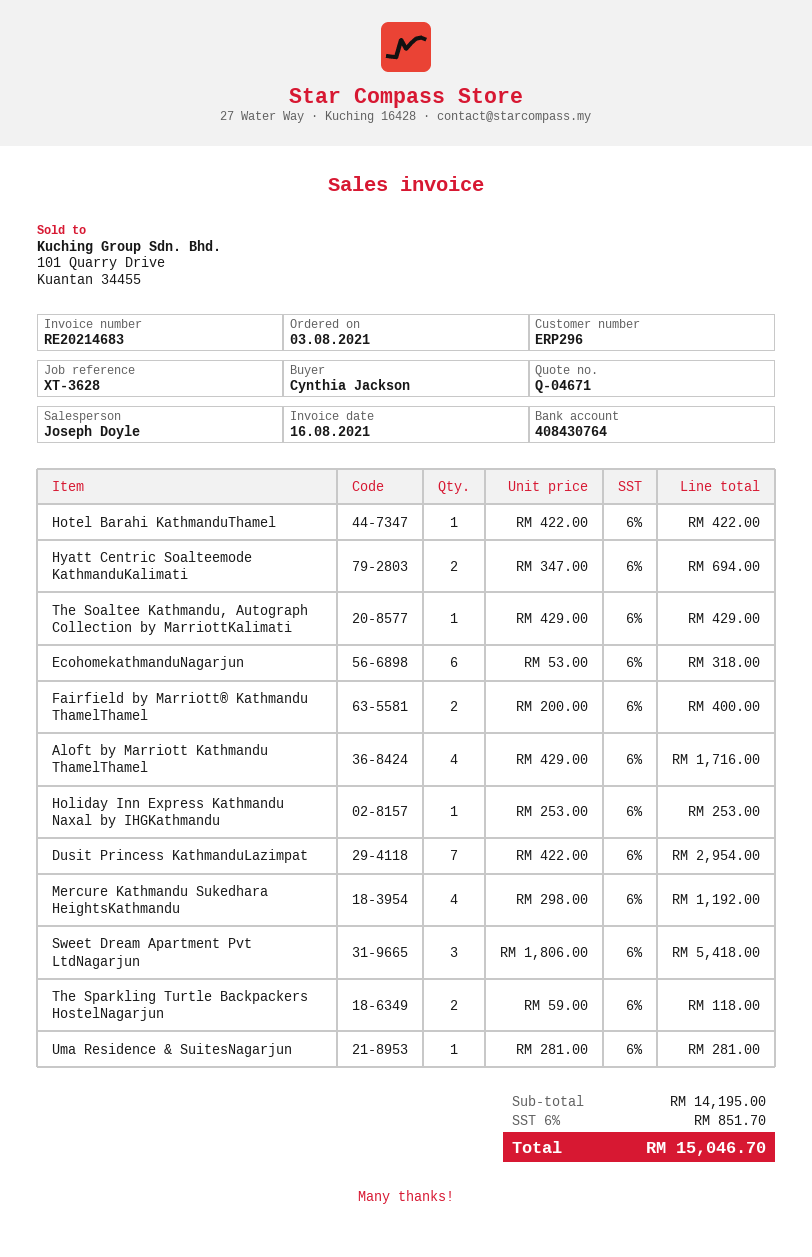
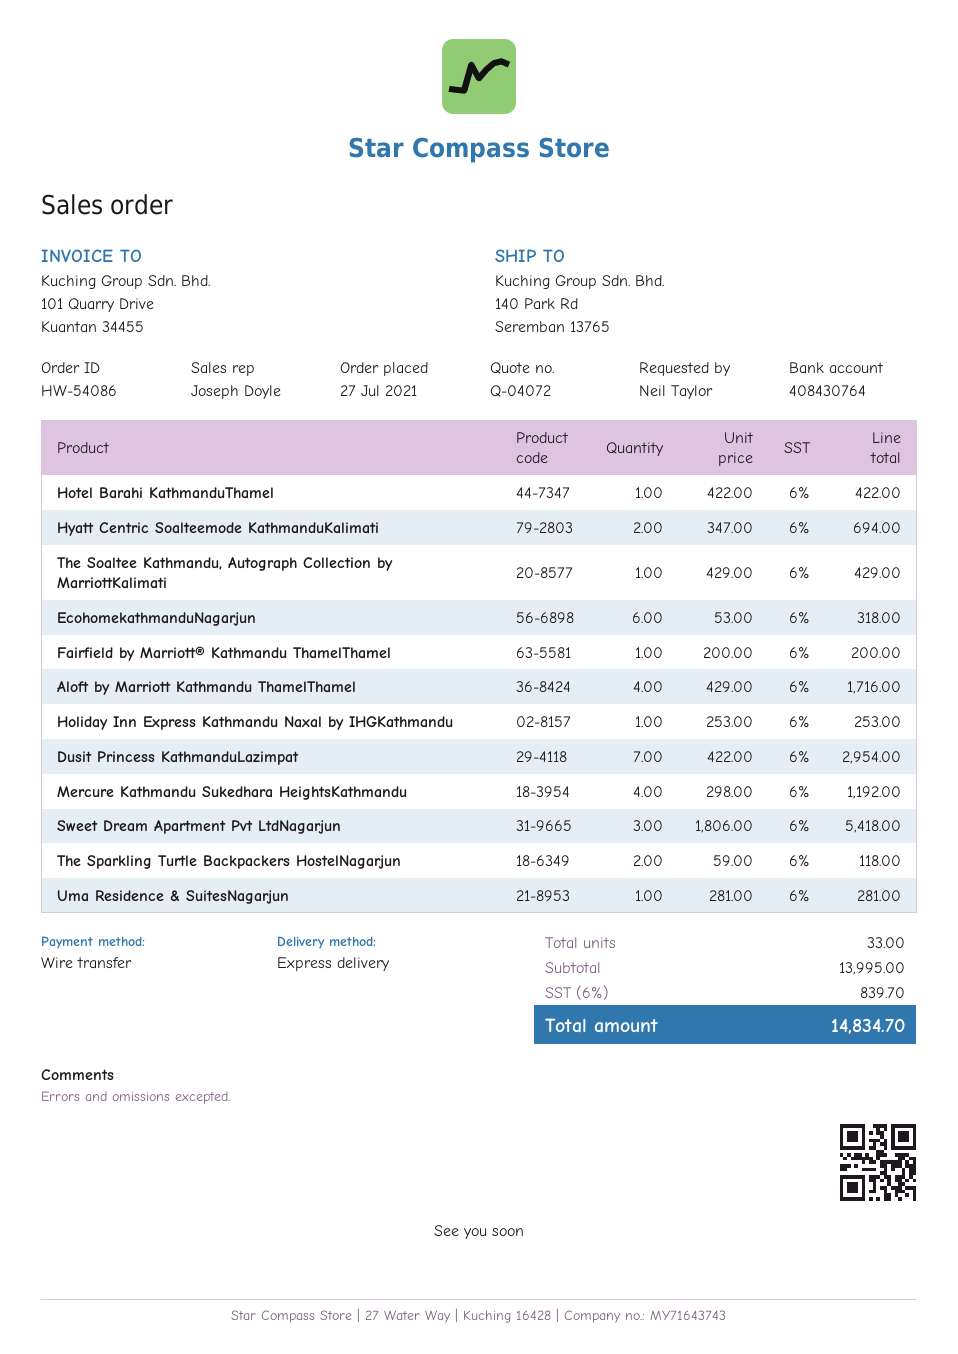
quote number: Q-04671 -> Q-04072
order date: 2021-08-03 -> 2021-07-27
ordered by: Cynthia Jackson -> Neil Taylor
Fairfield by Marriott® Kathmandu ThamelThamel: 2 x 200.00 = 400.00 -> 1 x 200.00 = 200.00
subtotal: 14195.00 -> 13995.00
tax: 6% = 851.70 -> 6% = 839.70
total: 15046.70 -> 14834.70

